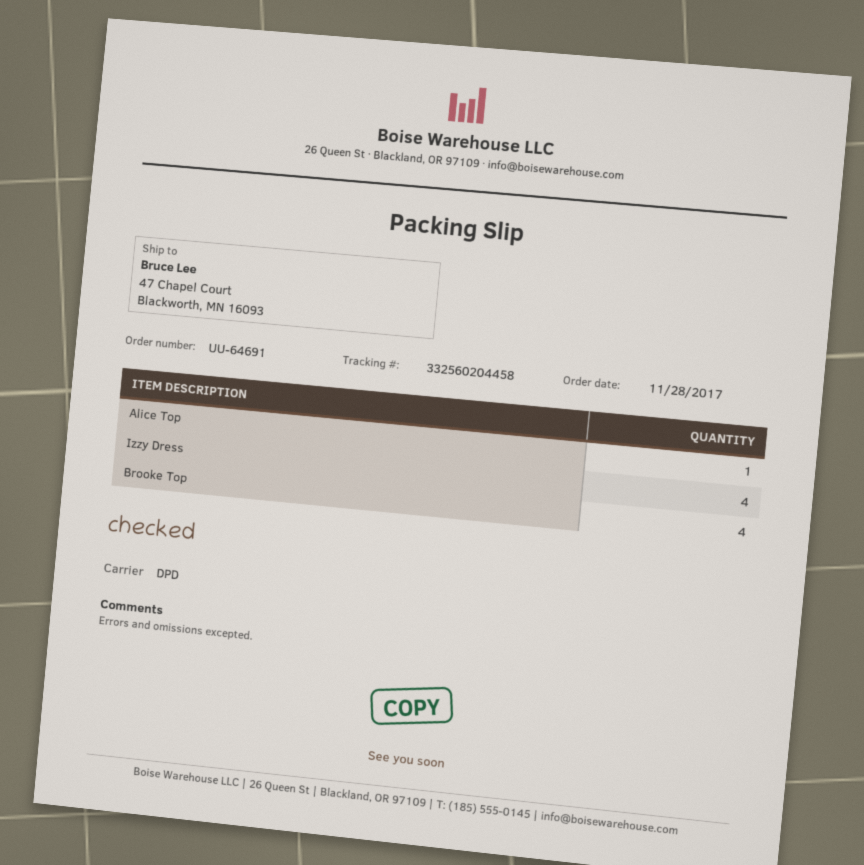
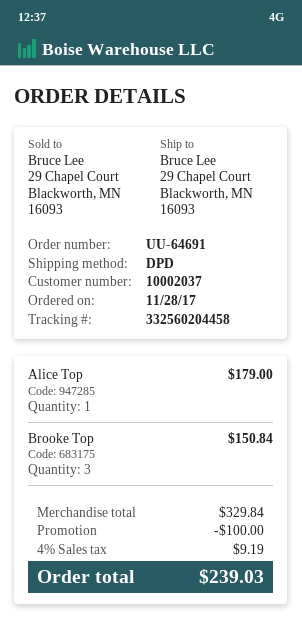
ship to: 47 Chapel Court, Blackworth, MN 16093 -> 29 Chapel Court, Blackworth, MN 16093
Izzy Dress: 4 -> none
Brooke Top: 4 -> 3

